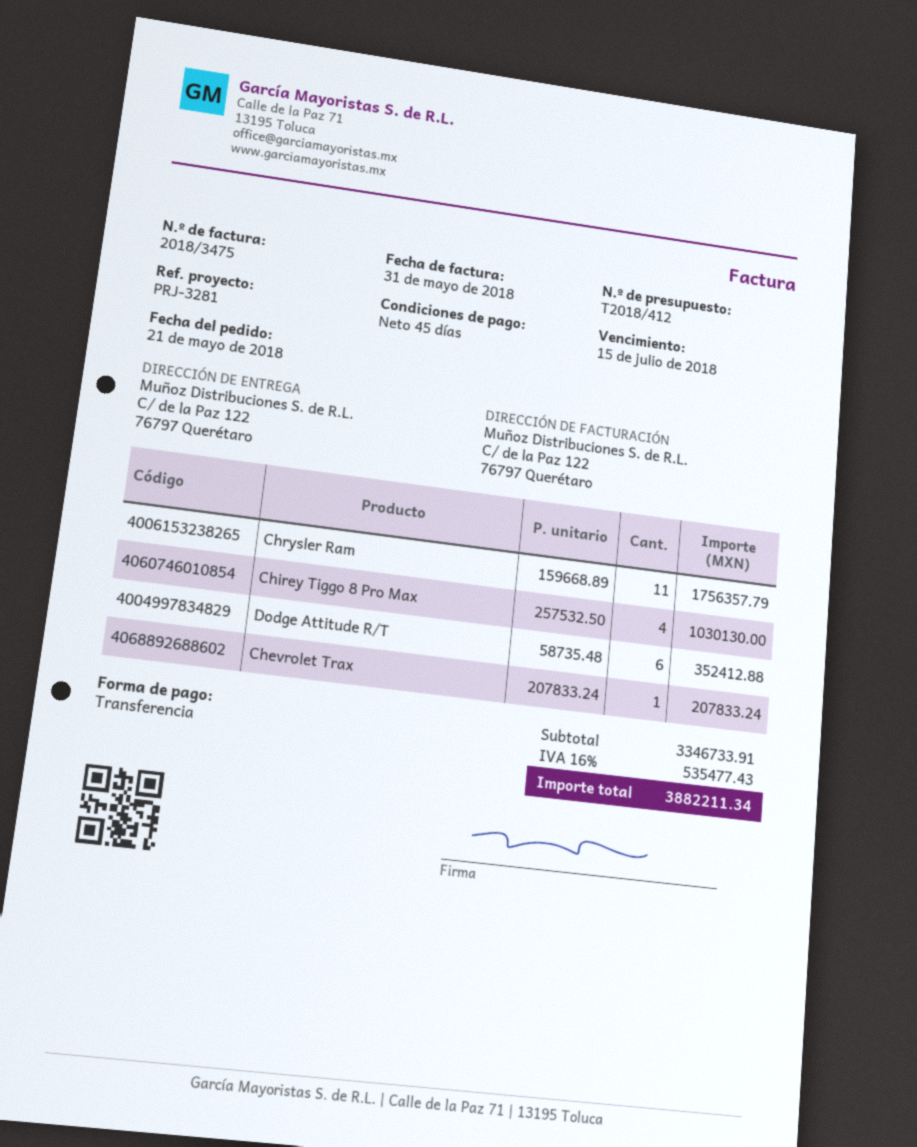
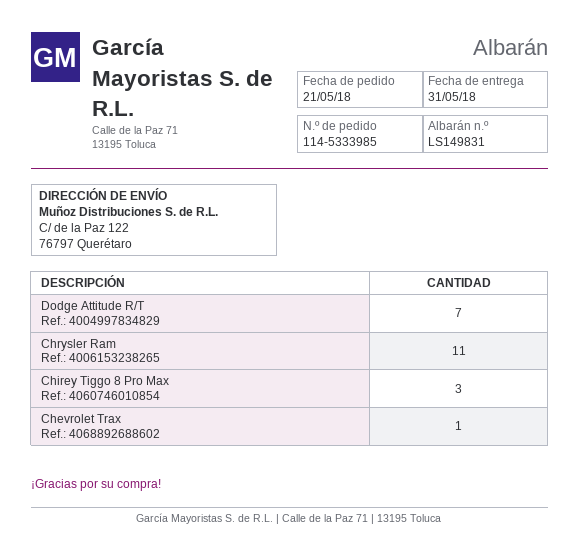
Chirey Tiggo 8 Pro Max: 4 -> 3
Dodge Attitude R/T: 6 -> 7

